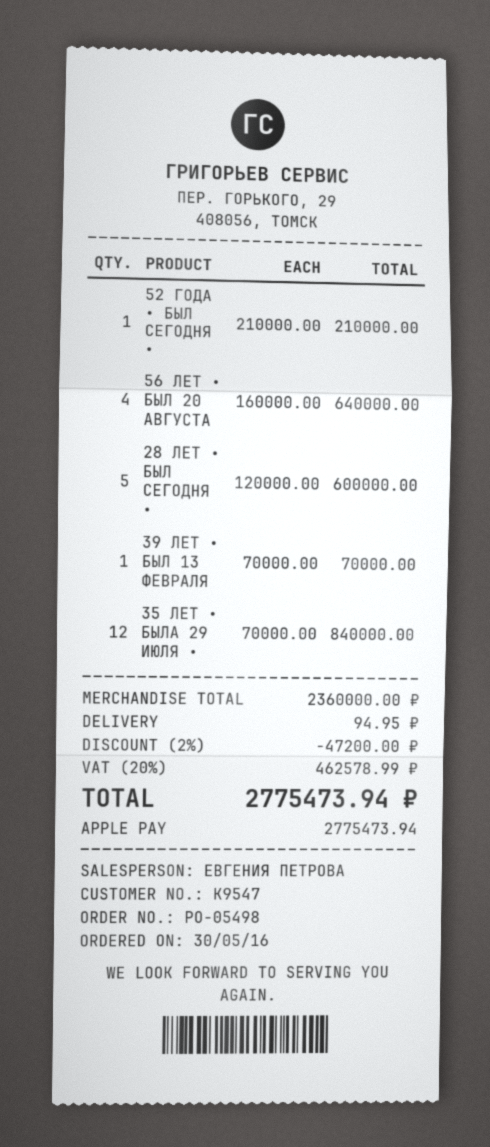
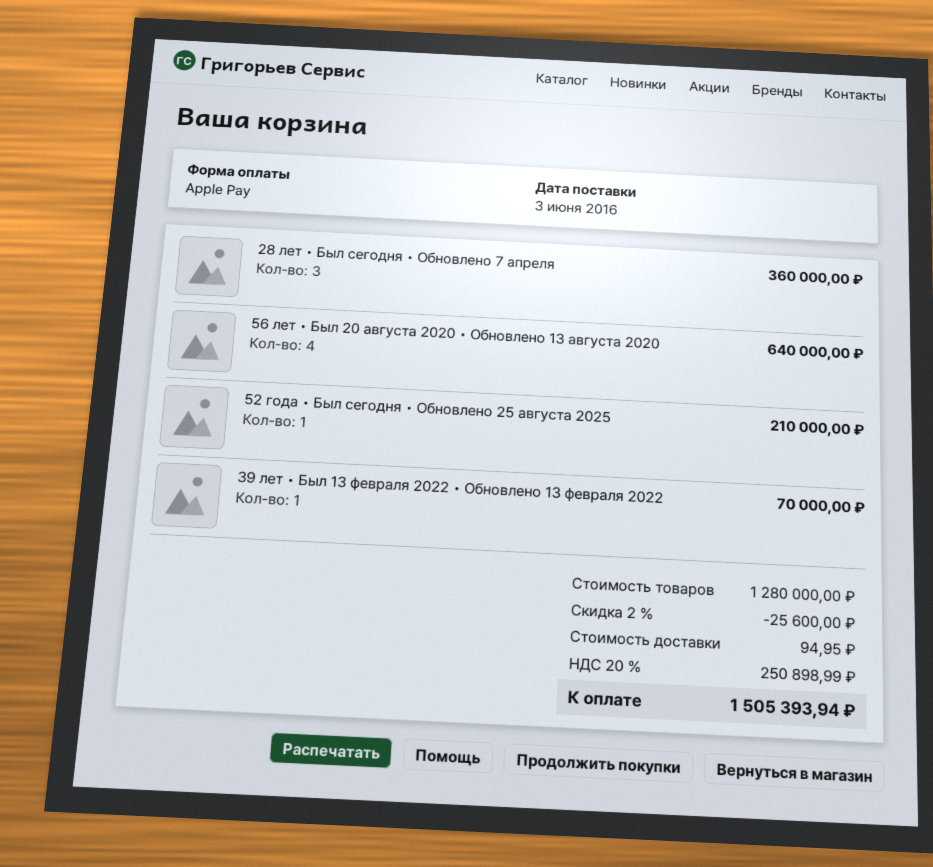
28 ЛЕТ • БЫЛ СЕГОДНЯ •: 5 for 600000.00 -> 3 for 360000.00
35 ЛЕТ • БЫЛА 29 ИЮЛЯ •: 12 for 840000.00 -> none
subtotal: 2360000.00 -> 1280000.00
discount: 2% = 47200.00 -> 2% = 25600.00
tax: 20% = 462578.99 -> 20% = 250898.99
total: 2775473.94 -> 1505393.94

